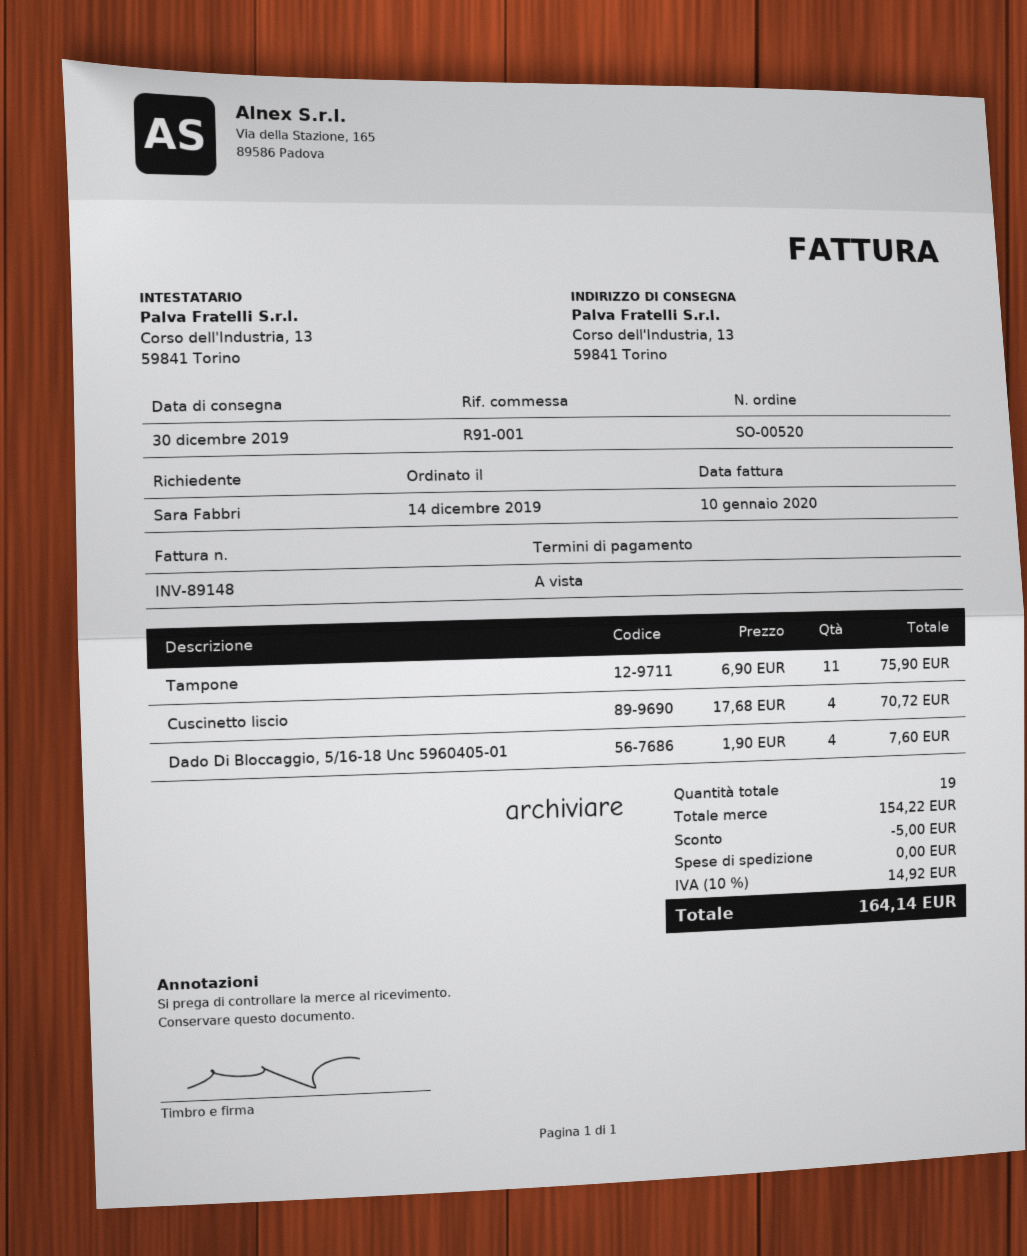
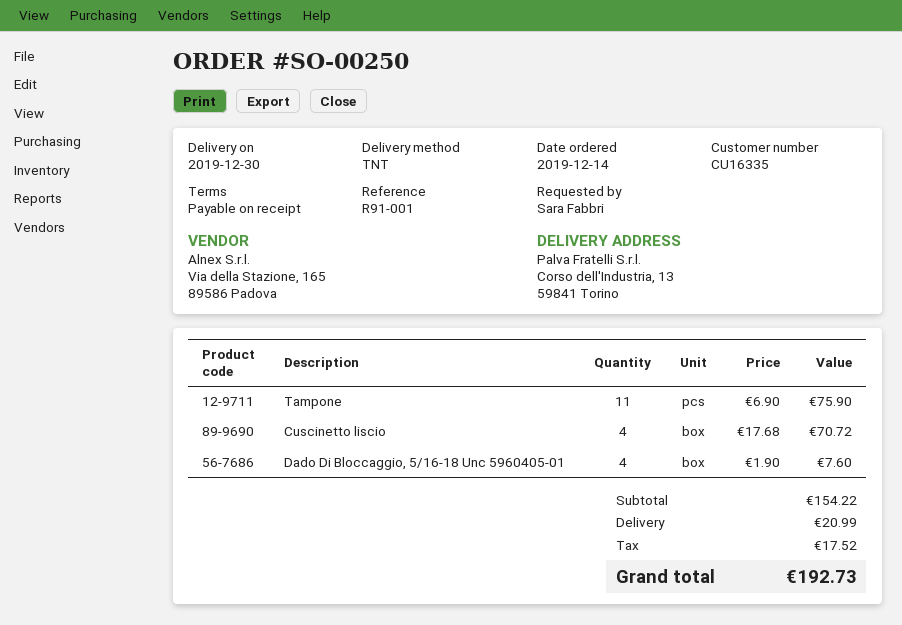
order number: SO-00520 -> SO-00250
discount: 5.00 -> none
shipping: 0.00 -> 20.99
tax: 14.92 -> 17.52
total: 164.14 -> 192.73

